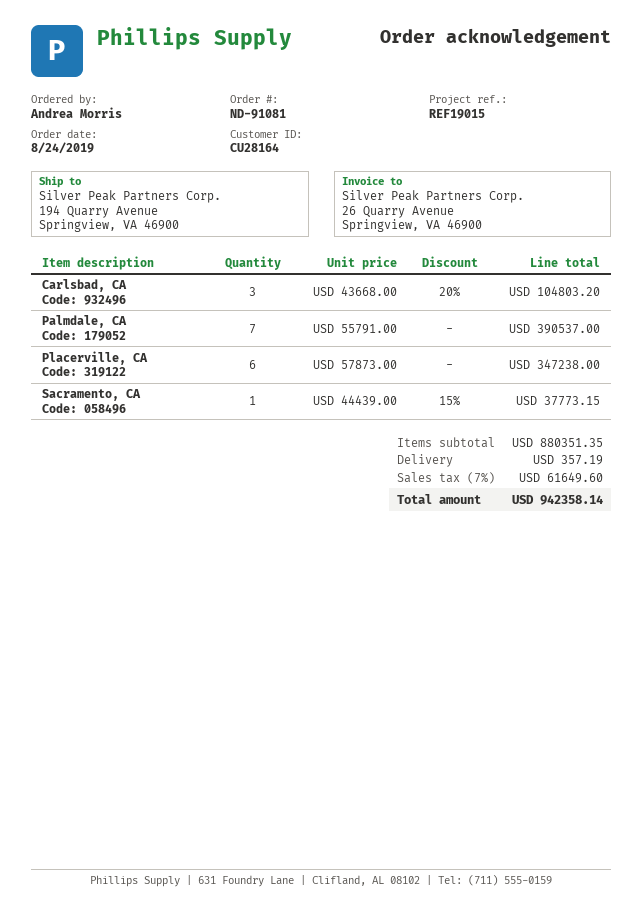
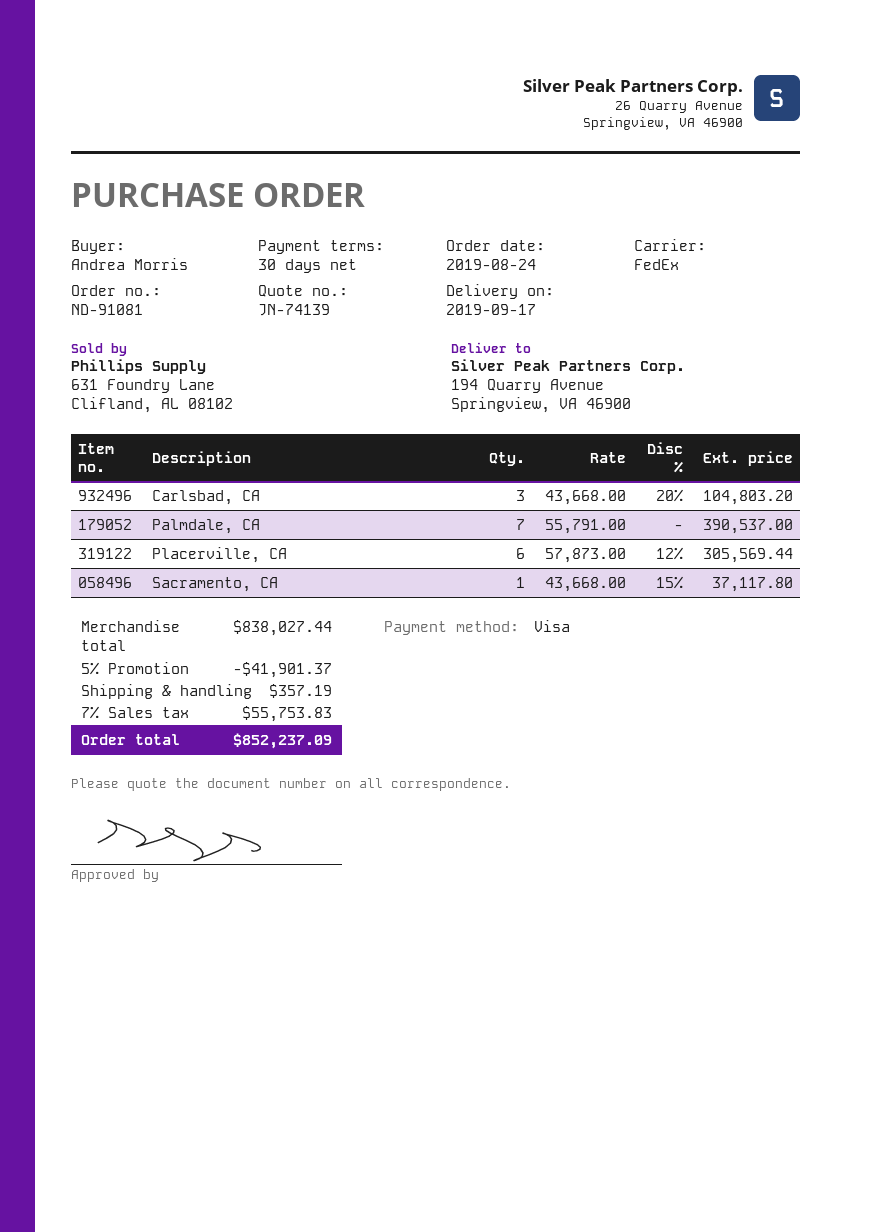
Placerville, CA: 6 x 57873.00 = 347238.00 -> 6 x 57873.00 - 12% = 305569.44
Sacramento, CA: 1 x 44439.00 - 15% = 37773.15 -> 1 x 43668.00 - 15% = 37117.80
subtotal: 880351.35 -> 838027.44
discount: none -> 5% = 41901.37
tax: 7% = 61649.60 -> 7% = 55753.83
total: 942358.14 -> 852237.09

